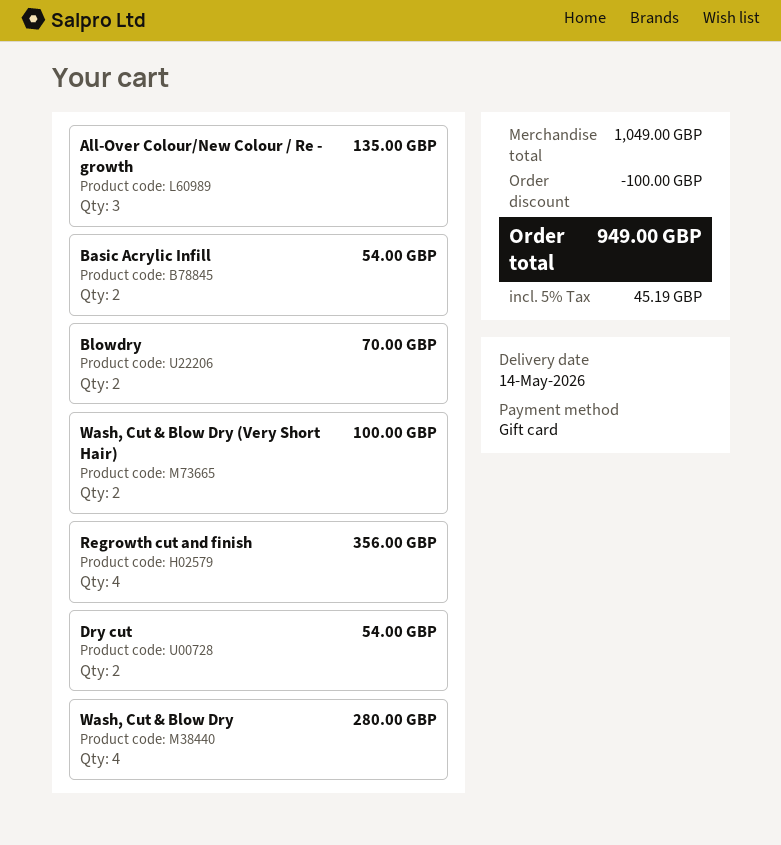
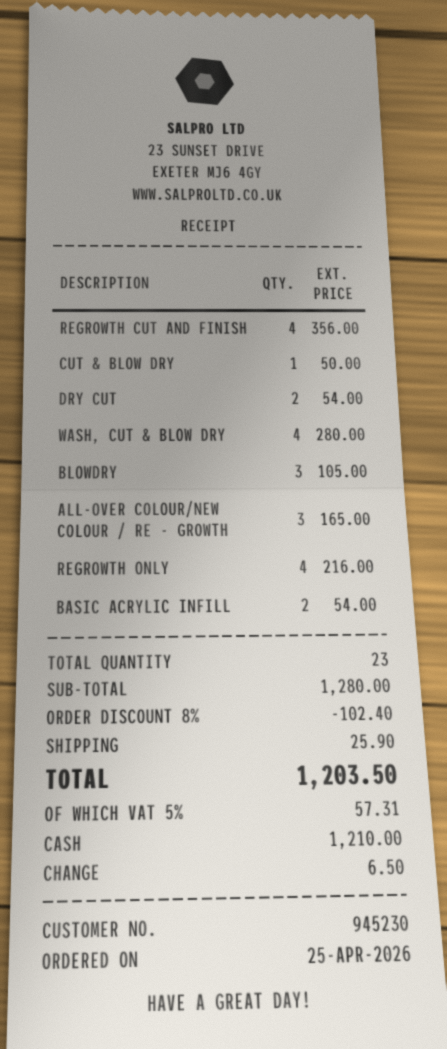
payment method: gift card -> cash
All-Over Colour/New Colour / Re - growth: 3 for 135.00 -> 3 for 165.00
Blowdry: 2 for 70.00 -> 3 for 105.00
Wash, Cut & Blow Dry (Very Short Hair): 2 for 100.00 -> none
CUT & BLOW DRY: none -> 1 for 50.00
REGROWTH ONLY: none -> 4 for 216.00
subtotal: 1049.00 -> 1280.00
discount: 100.00 -> 102.40
shipping: none -> 25.90
tax: 5% = 45.19 -> 5% = 57.31
total: 949.00 -> 1203.50

